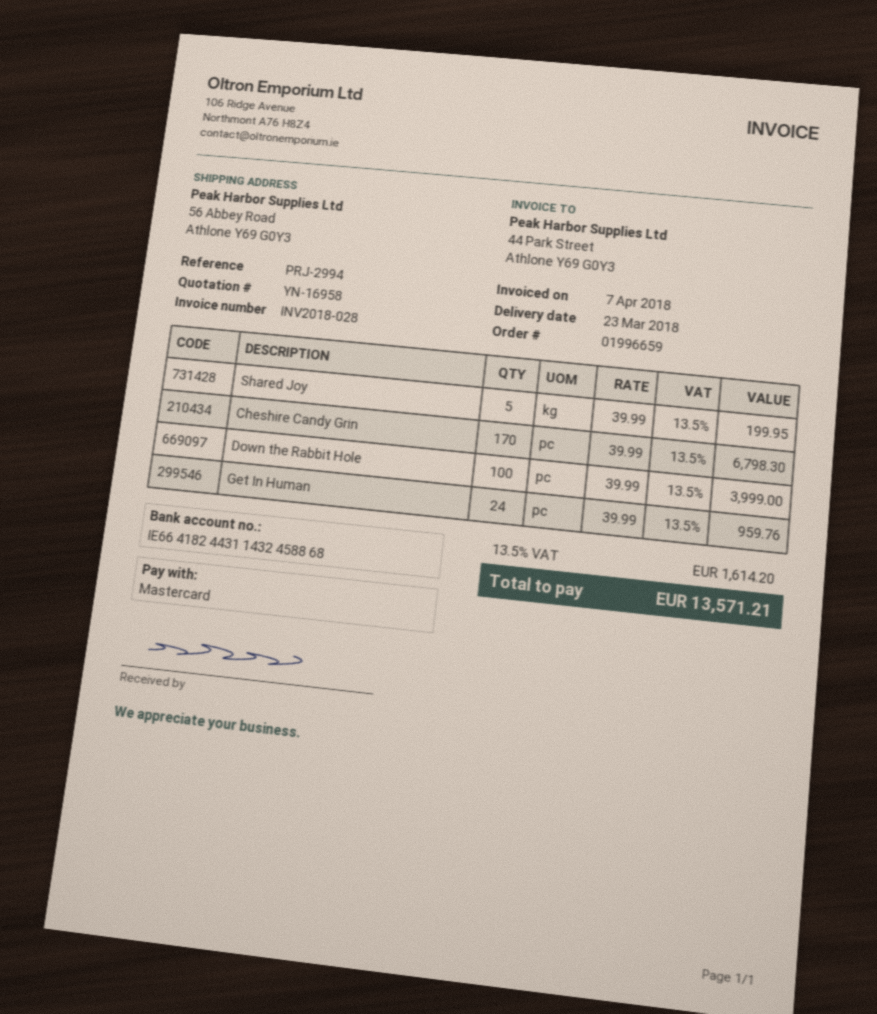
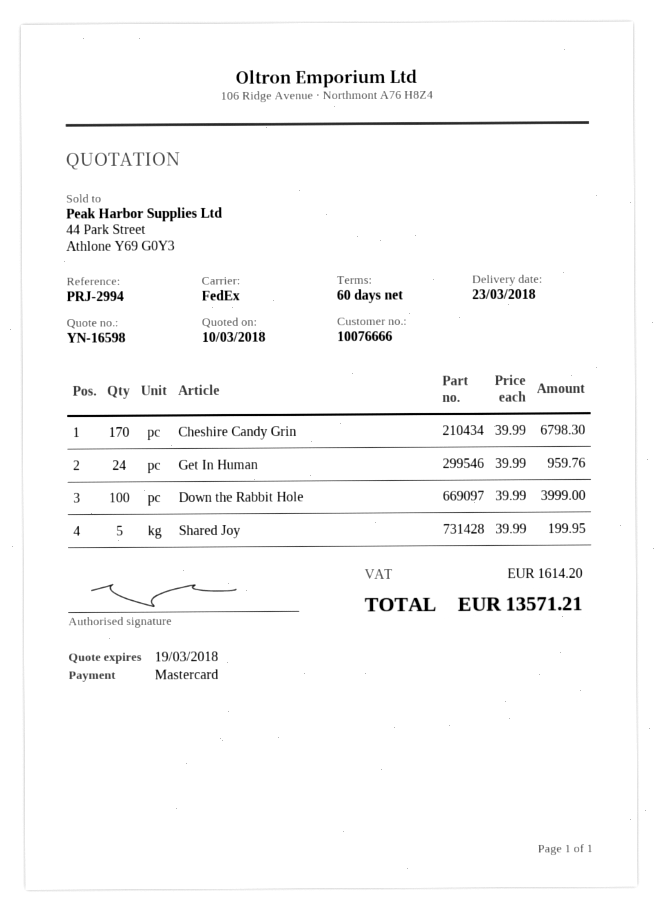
quote number: YN-16958 -> YN-16598

